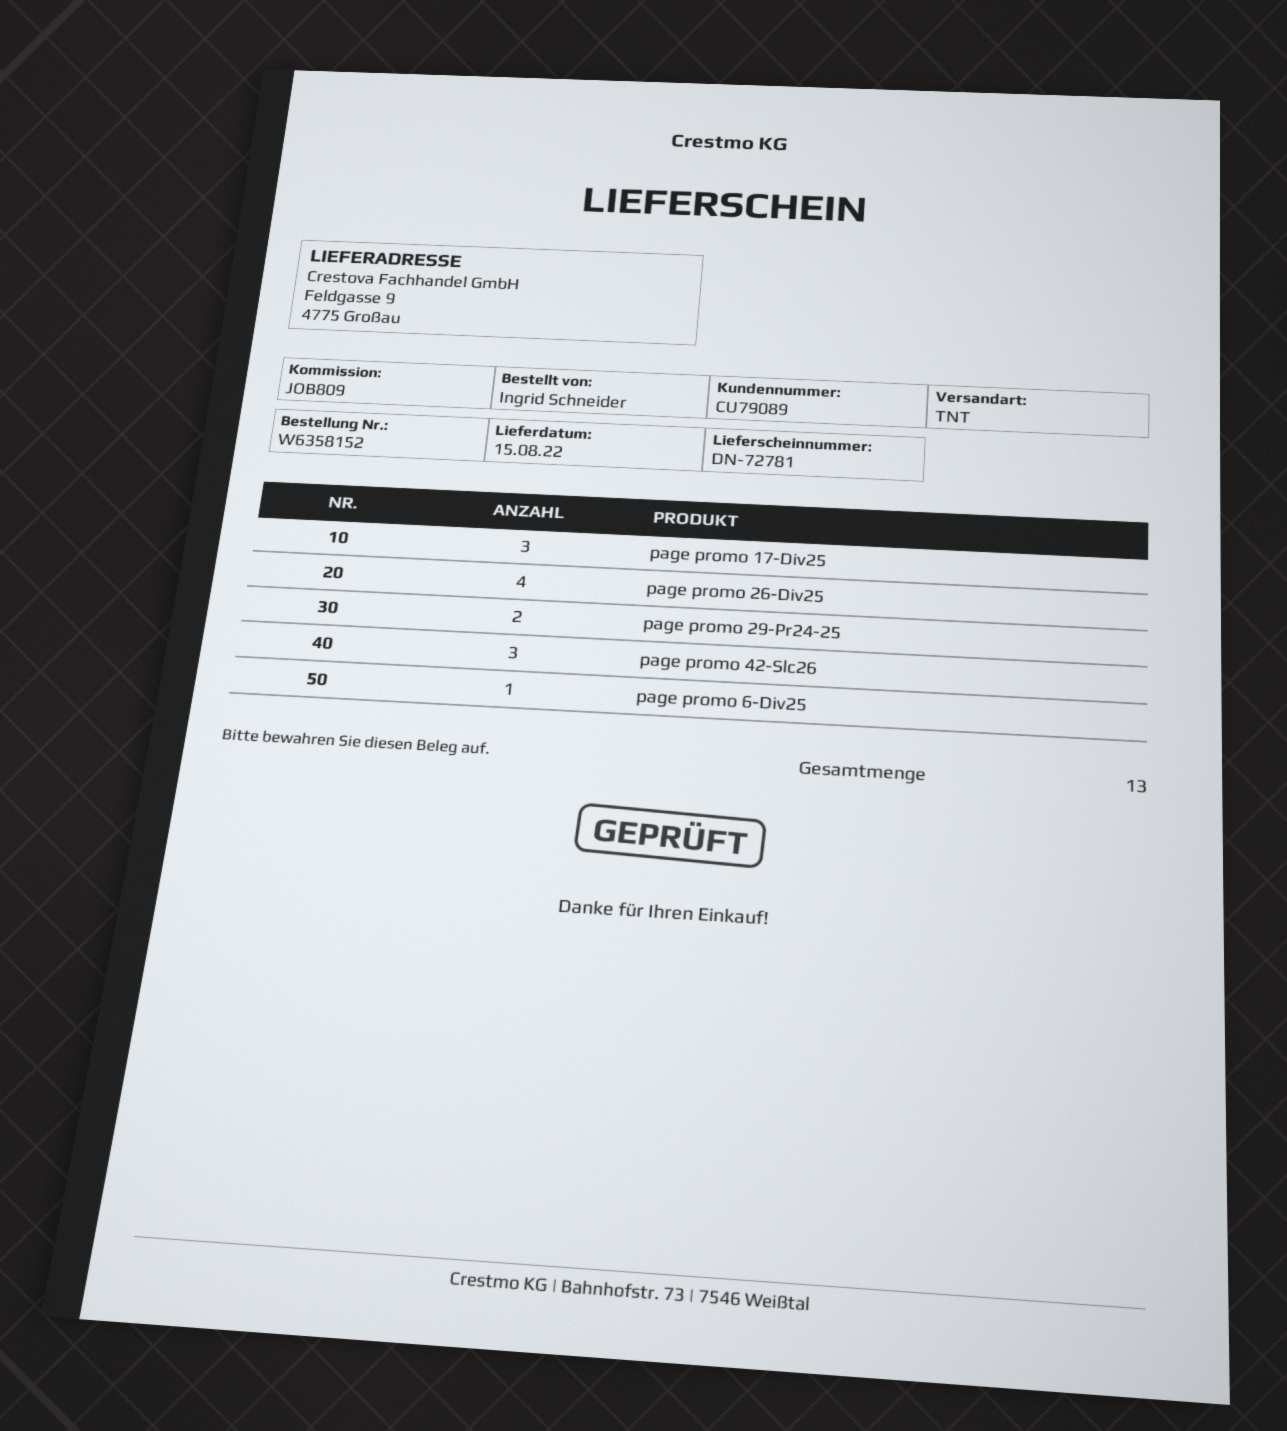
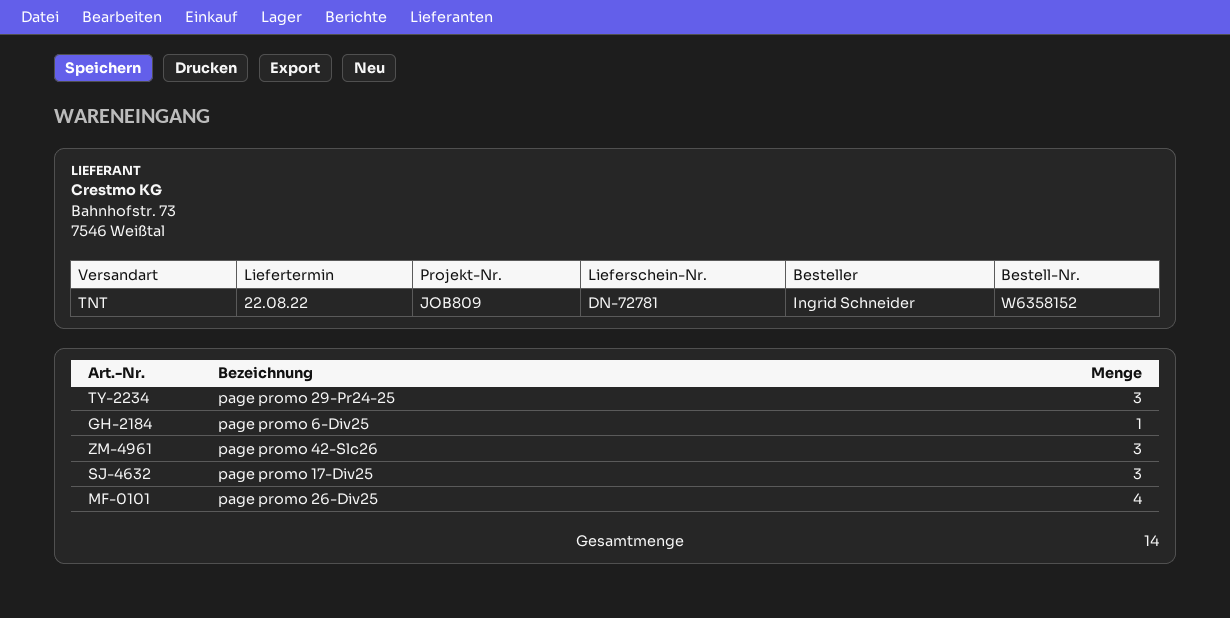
delivery date: 2022-08-15 -> 2022-08-22
page promo 29-Pr24-25: 2 -> 3
total quantity: 13 -> 14

